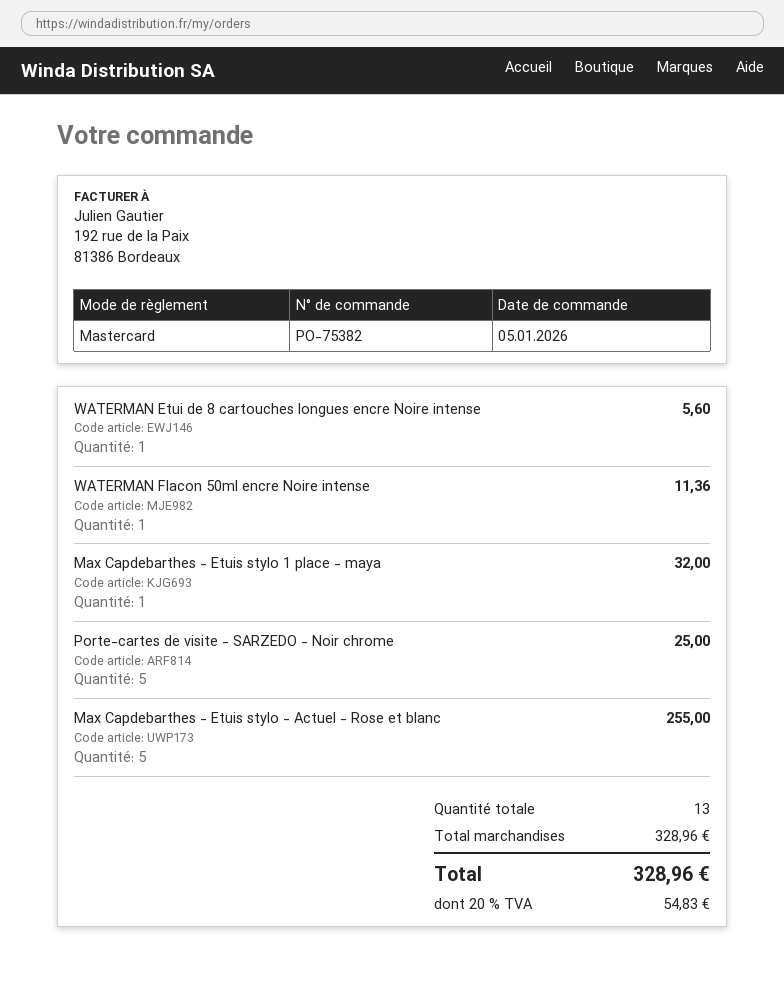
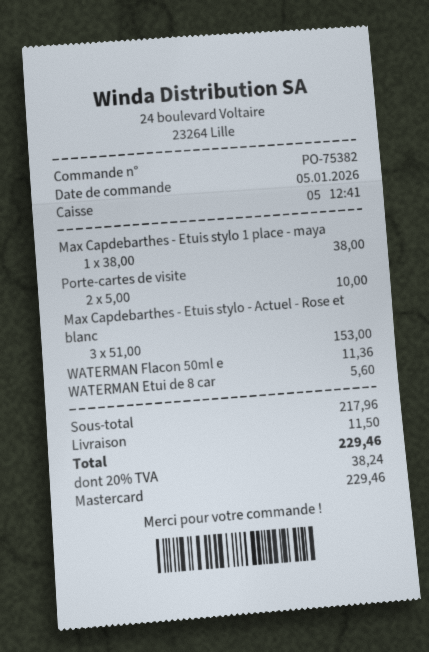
Max Capdebarthes - Etuis stylo 1 place - maya: 1 for 32.00 -> 1 for 38.00
Porte-cartes de visite - SARZEDO - Noir chrome: 5 for 25.00 -> 2 for 10.00
Max Capdebarthes - Etuis stylo - Actuel - Rose et blanc: 5 for 255.00 -> 3 for 153.00
subtotal: 328.96 -> 217.96
shipping: none -> 11.50
tax: 20% = 54.83 -> 20% = 38.24
total: 328.96 -> 229.46

